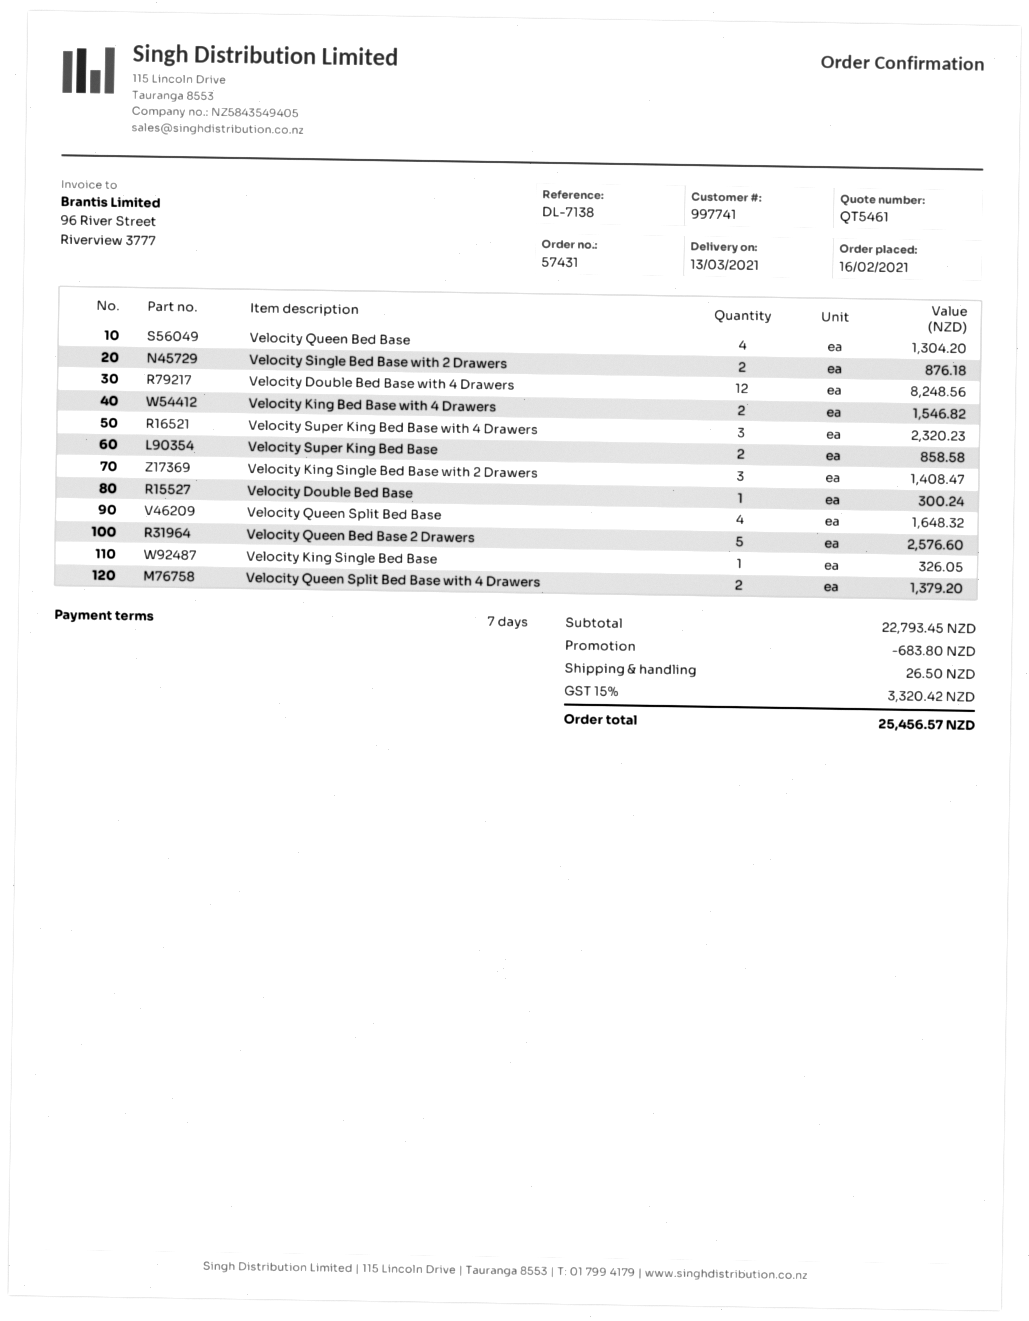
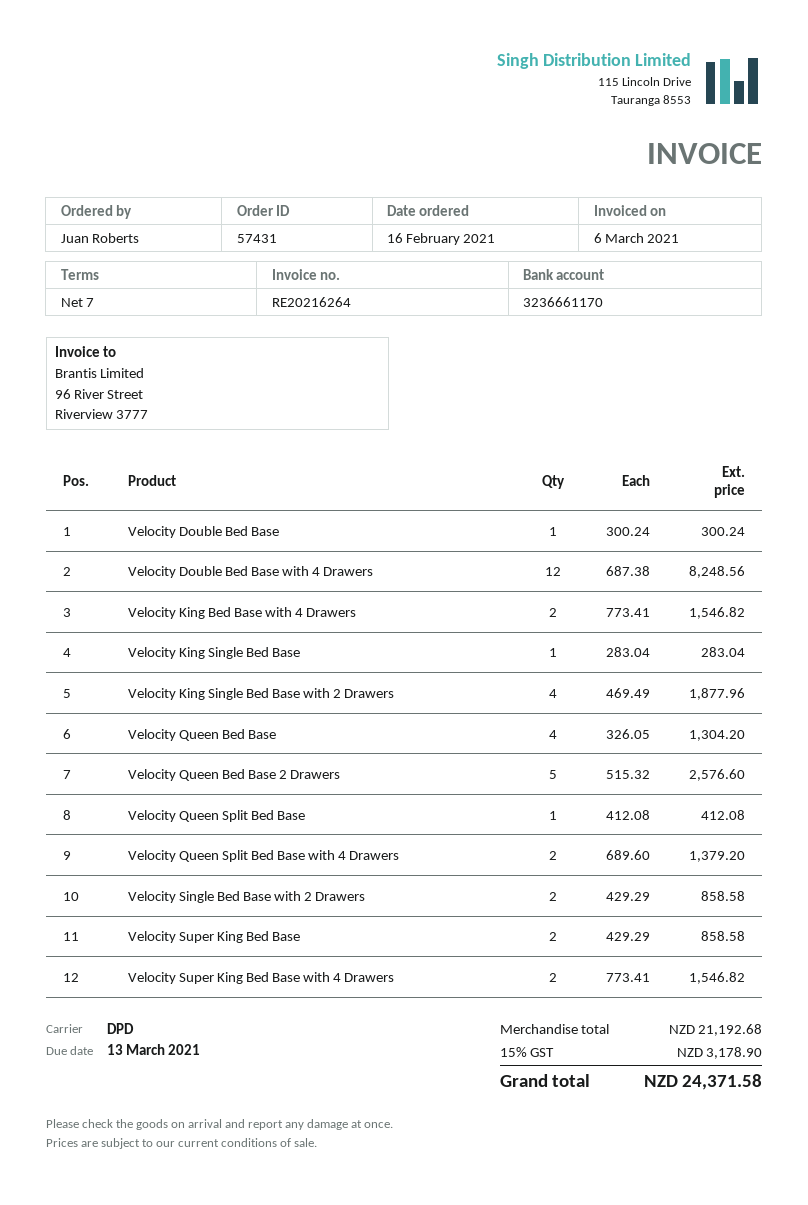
Velocity Single Bed Base with 2 Drawers: 2 for 876.18 -> 2 for 858.58
Velocity Super King Bed Base with 4 Drawers: 3 for 2320.23 -> 2 for 1546.82
Velocity King Single Bed Base with 2 Drawers: 3 for 1408.47 -> 4 for 1877.96
Velocity Queen Split Bed Base: 4 for 1648.32 -> 1 for 412.08
Velocity King Single Bed Base: 1 for 326.05 -> 1 for 283.04
subtotal: 22793.45 -> 21192.68
discount: 683.80 -> none
shipping: 26.50 -> none
tax: 15% = 3320.42 -> 15% = 3178.90
total: 25456.57 -> 24371.58

